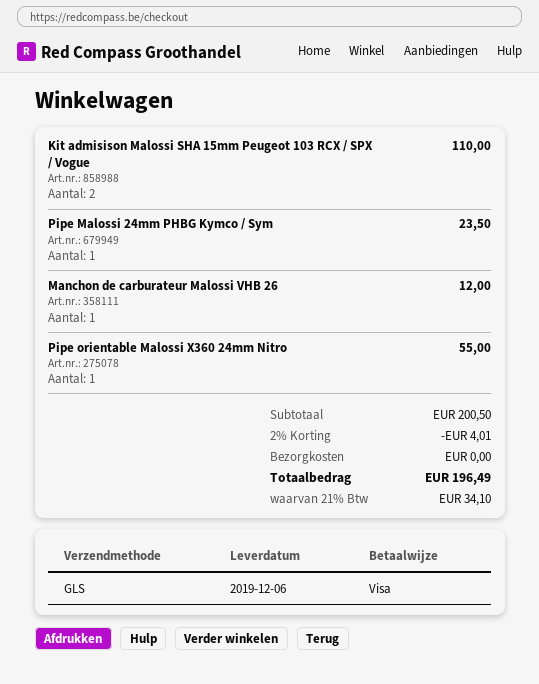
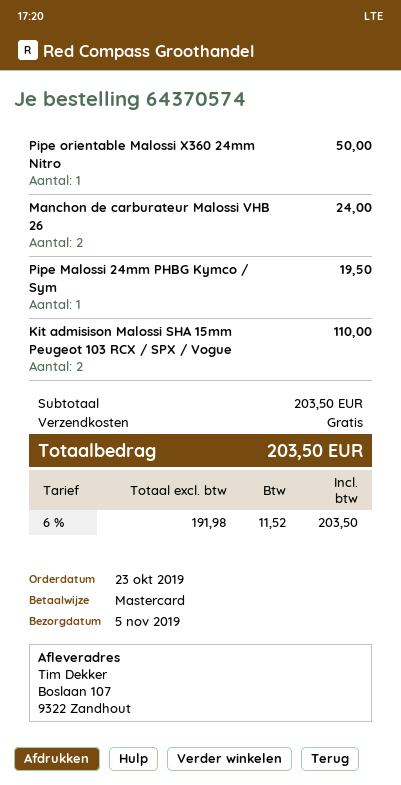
delivery date: 2019-12-06 -> 2019-11-05
payment method: Visa -> Mastercard
Pipe Malossi 24mm PHBG Kymco / Sym: 1 for 23.50 -> 1 for 19.50
Manchon de carburateur Malossi VHB 26: 1 for 12.00 -> 2 for 24.00
Pipe orientable Malossi X360 24mm Nitro: 1 for 55.00 -> 1 for 50.00
subtotal: 200.50 -> 203.50
discount: 2% = 4.01 -> none
tax: 21% = 34.10 -> 6% = 11.52
total: 196.49 -> 203.50

